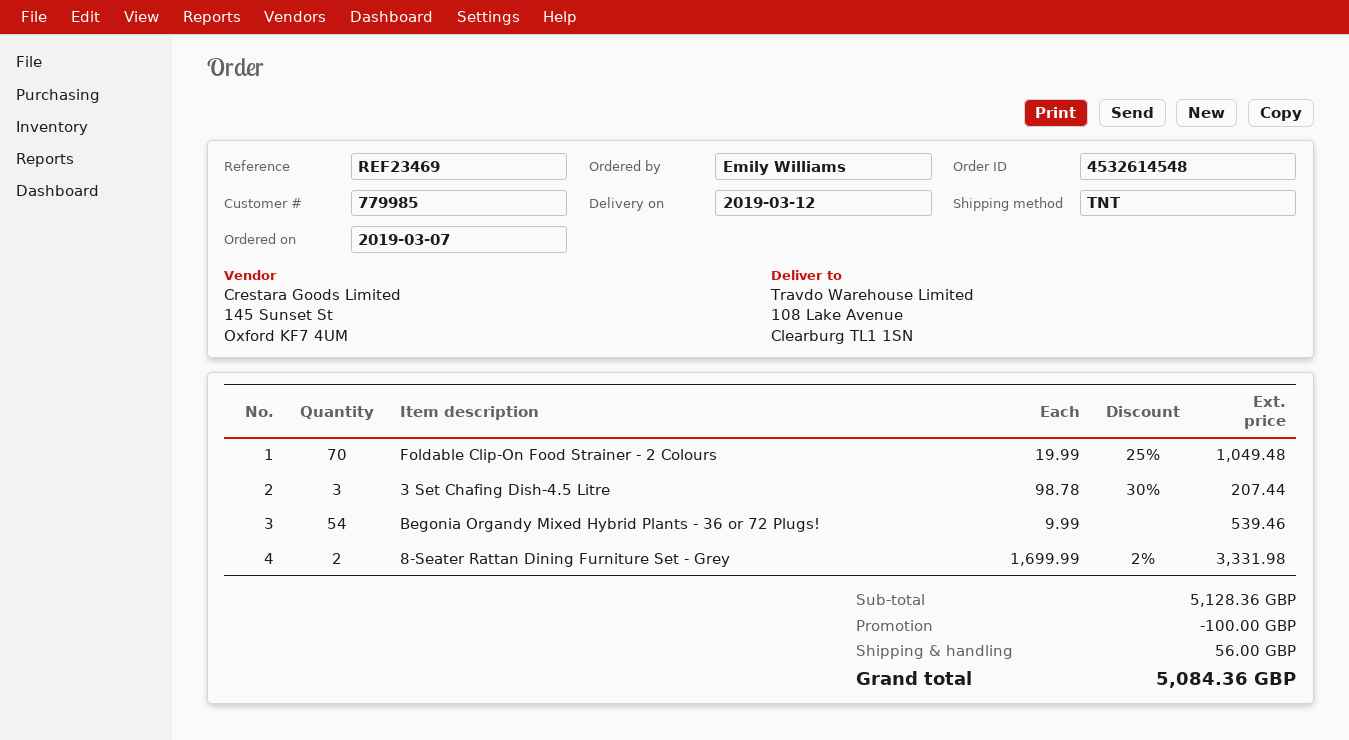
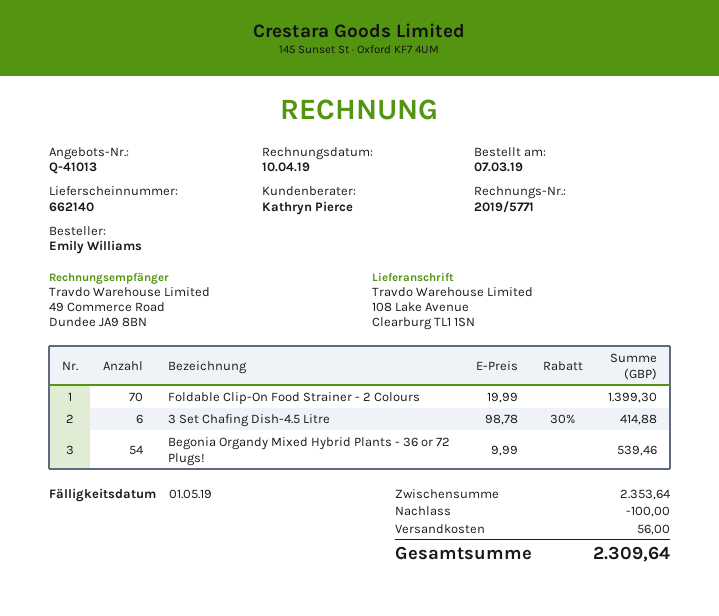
Foldable Clip-On Food Strainer - 2 Colours: 70 x 19.99 - 25% = 1049.48 -> 70 x 19.99 = 1399.30
3 Set Chafing Dish-4.5 Litre: 3 x 98.78 - 30% = 207.44 -> 6 x 98.78 - 30% = 414.88
8-Seater Rattan Dining Furniture Set - Grey: 2 x 1699.99 - 2% = 3331.98 -> none
subtotal: 5128.36 -> 2353.64
total: 5084.36 -> 2309.64

